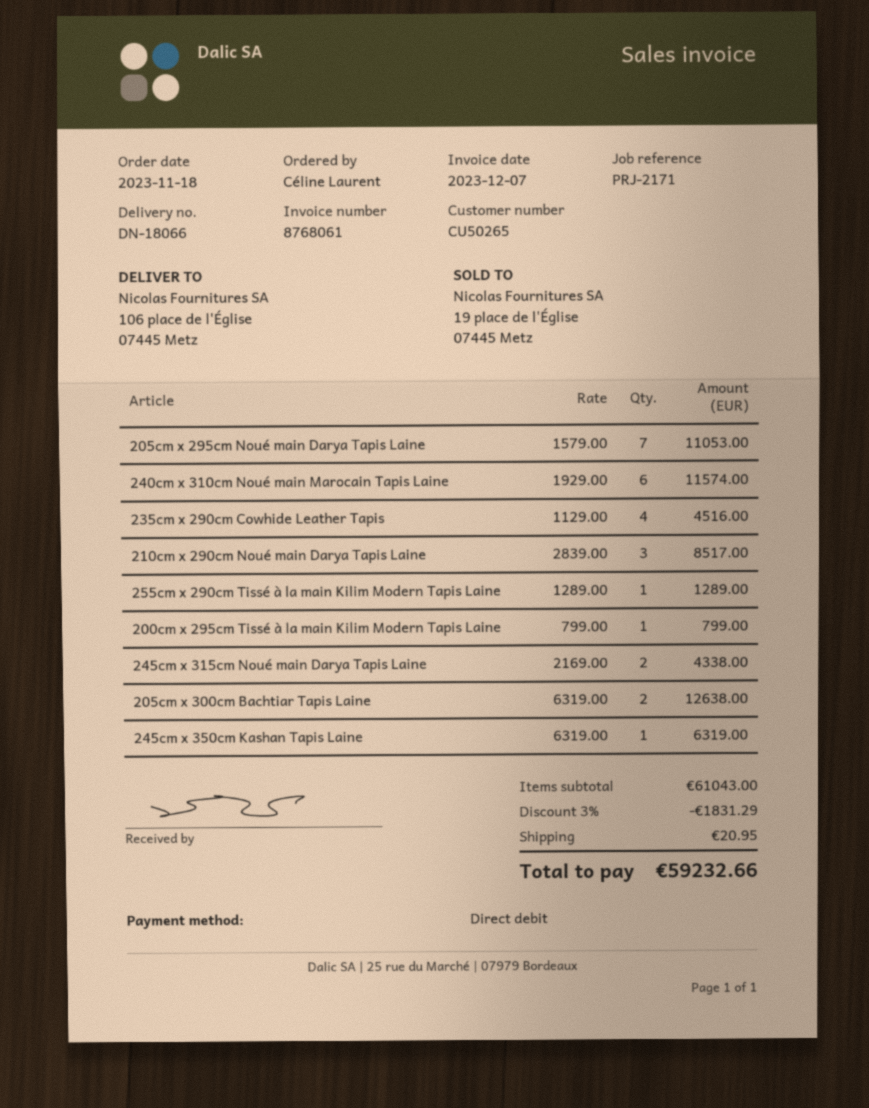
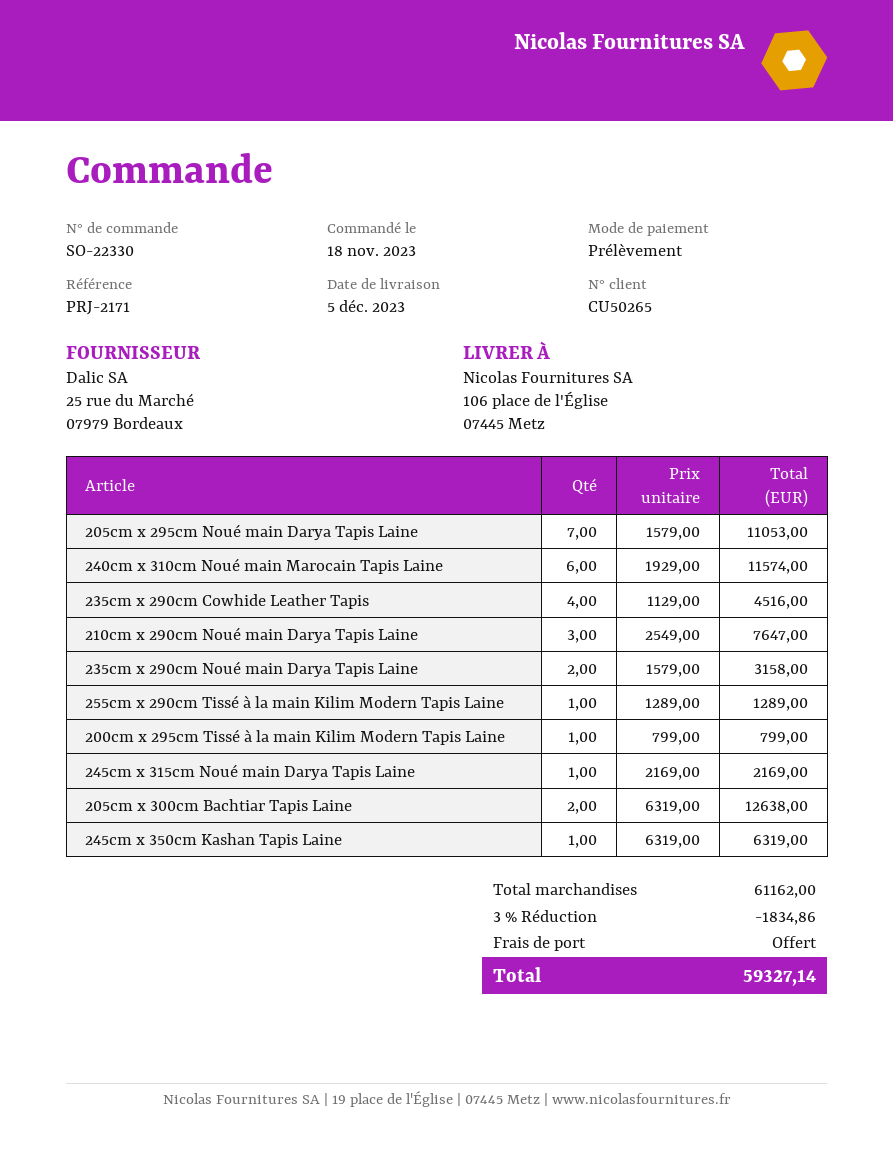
210cm x 290cm Noué main Darya Tapis Laine: 3 x 2839.00 = 8517.00 -> 3 x 2549.00 = 7647.00
245cm x 315cm Noué main Darya Tapis Laine: 2 x 2169.00 = 4338.00 -> 1 x 2169.00 = 2169.00
235cm x 290cm Noué main Darya Tapis Laine: none -> 2 x 1579.00 = 3158.00
subtotal: 61043.00 -> 61162.00
discount: 3% = 1831.29 -> 3% = 1834.86
shipping: 20.95 -> 0.00
total: 59232.66 -> 59327.14

